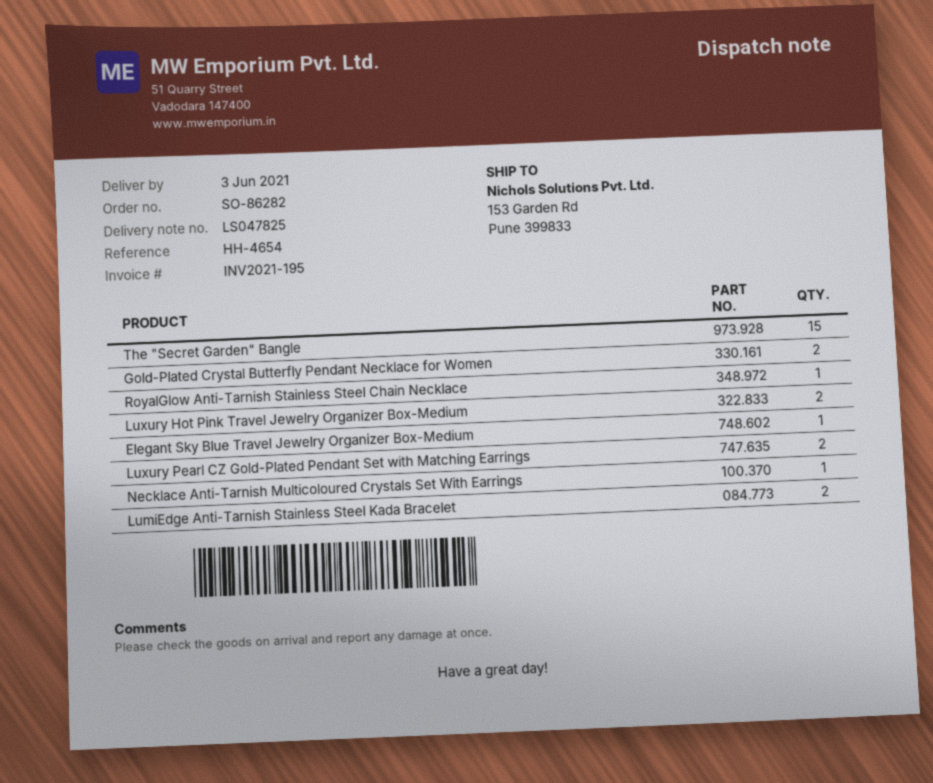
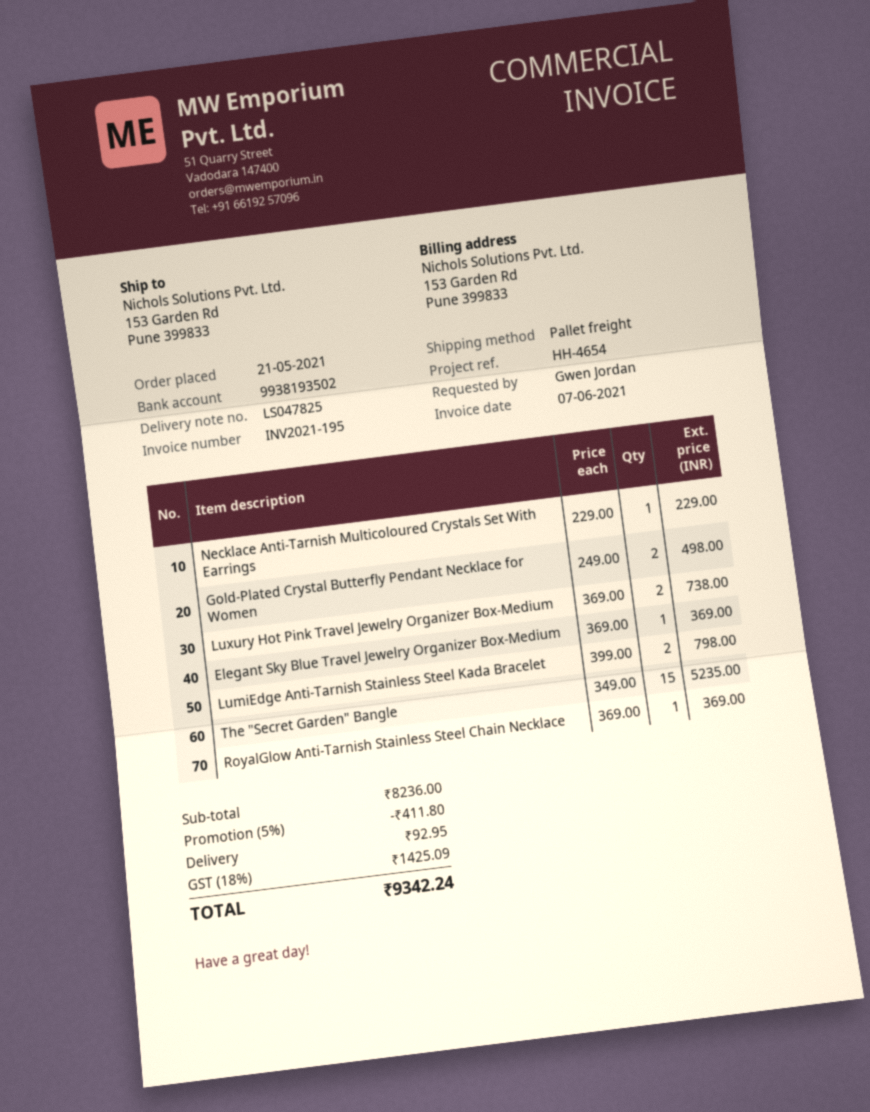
Luxury Pearl CZ Gold-Plated Pendant Set with Matching Earrings: 2 -> none

